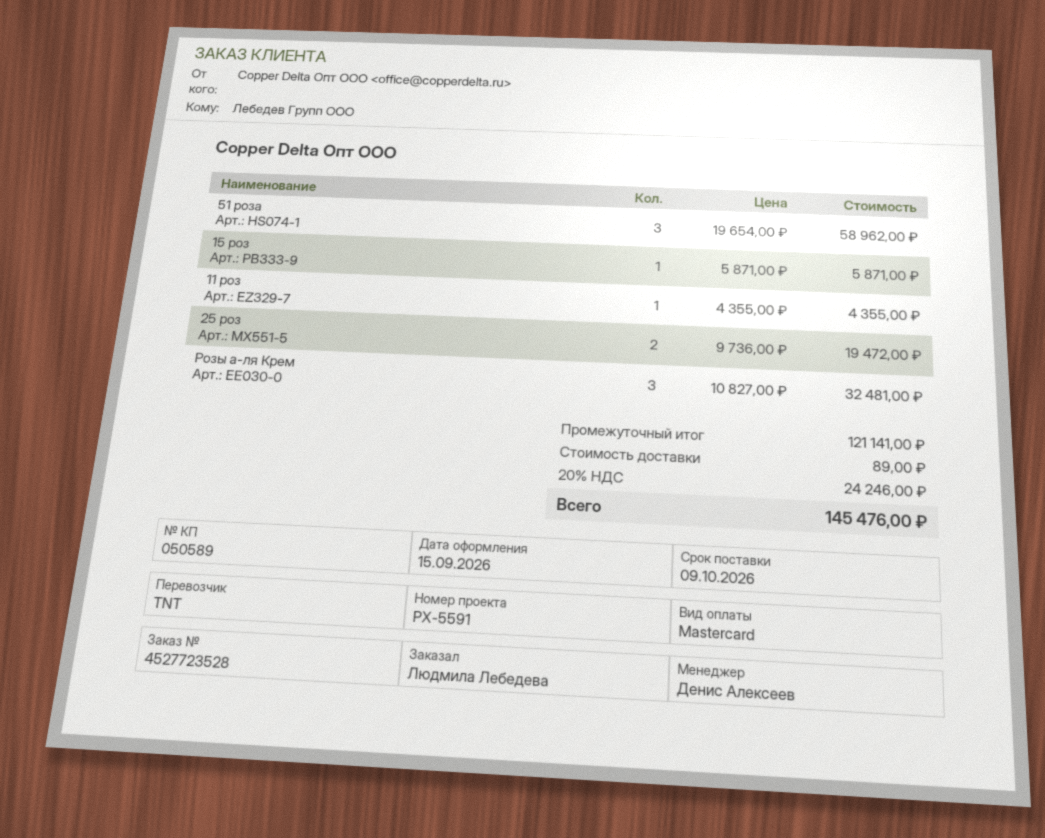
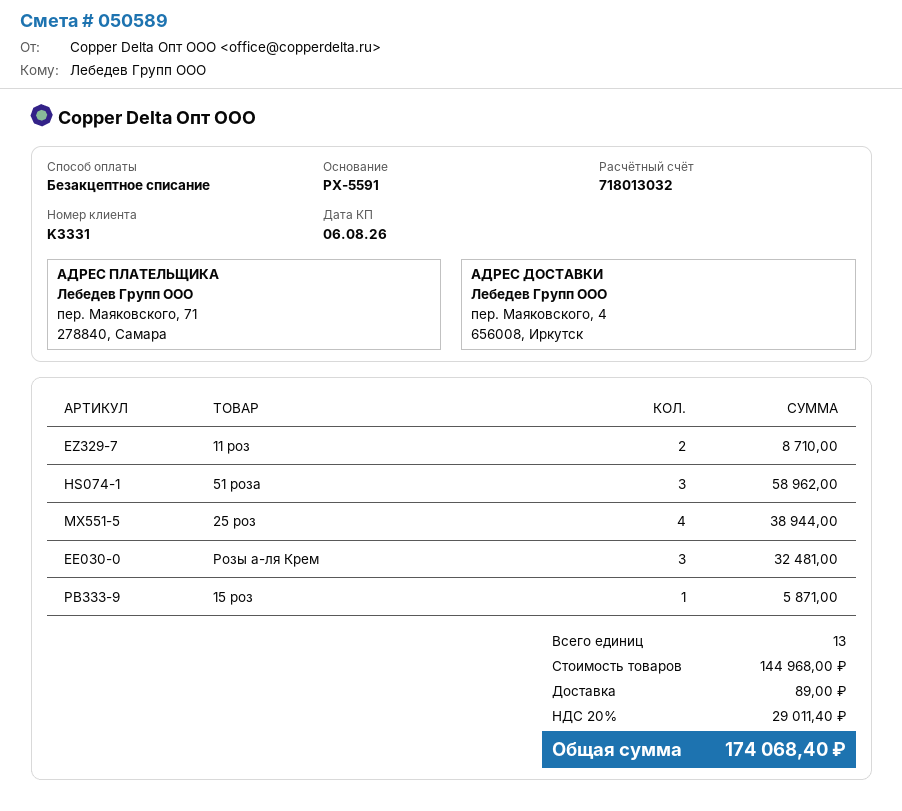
payment method: Mastercard -> direct debit
11 роз: 1 for 4355.00 -> 2 for 8710.00
25 роз: 2 for 19472.00 -> 4 for 38944.00
subtotal: 121141.00 -> 144968.00
tax: 20% = 24246.00 -> 20% = 29011.40
total: 145476.00 -> 174068.40

